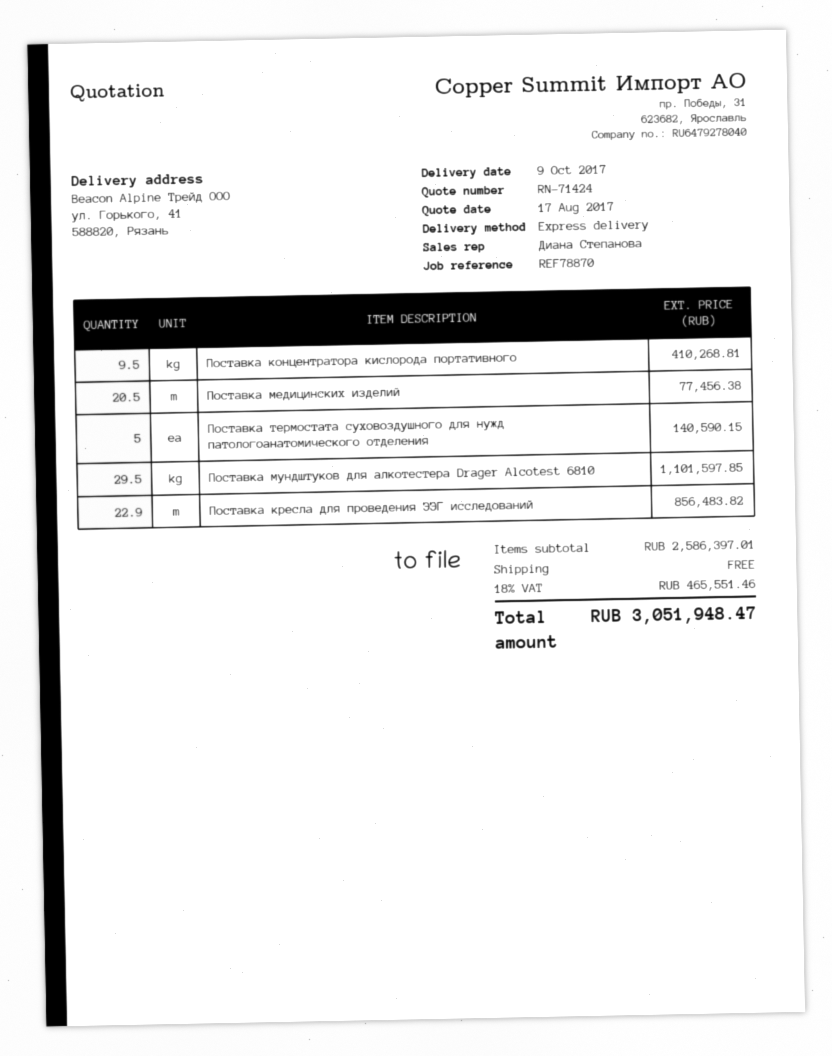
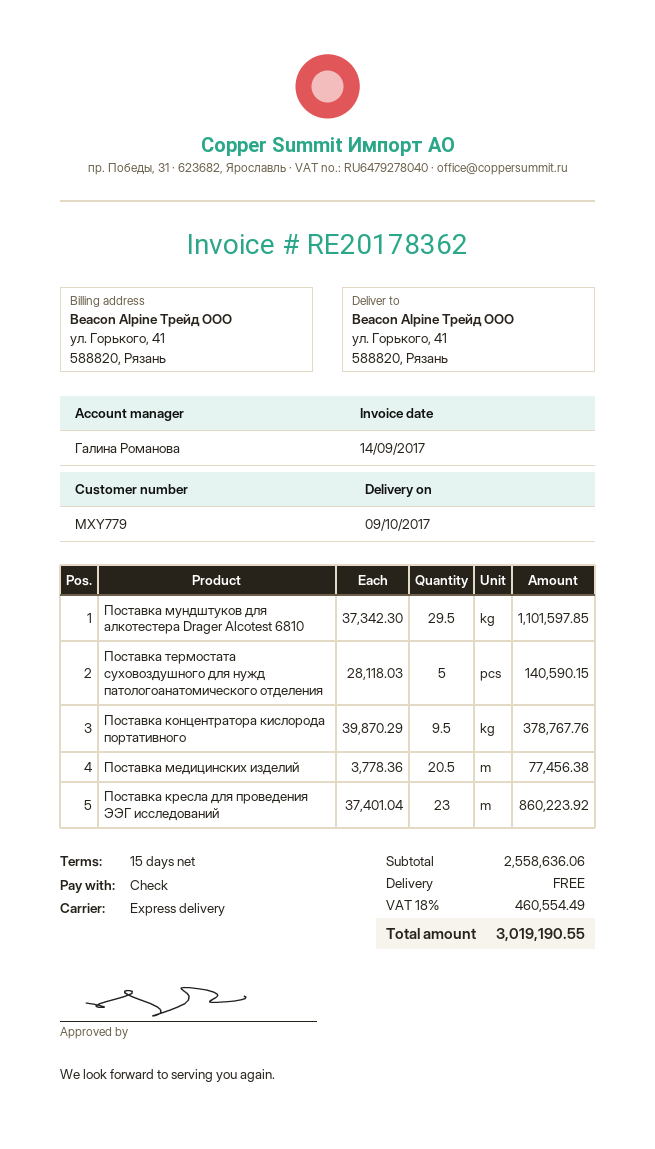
sales rep: Диана Степанова -> Галина Романова
Поставка концентратора кислорода портативного: 9.5 for 410268.81 -> 9.5 for 378767.76
Поставка кресла для проведения ЭЭГ исследований: 22.9 for 856483.82 -> 23 for 860223.92
subtotal: 2586397.01 -> 2558636.06
tax: 18% = 465551.46 -> 18% = 460554.49
total: 3051948.47 -> 3019190.55

